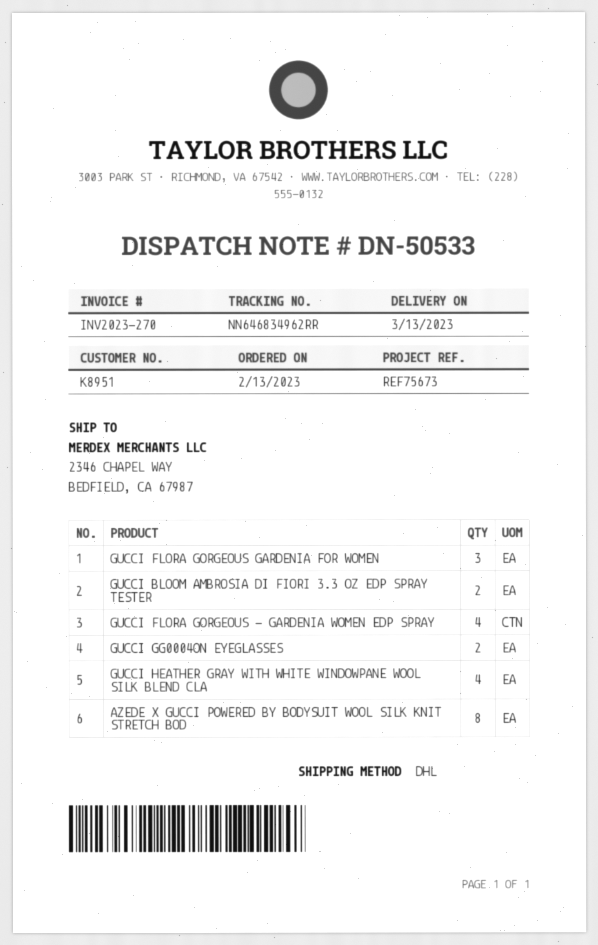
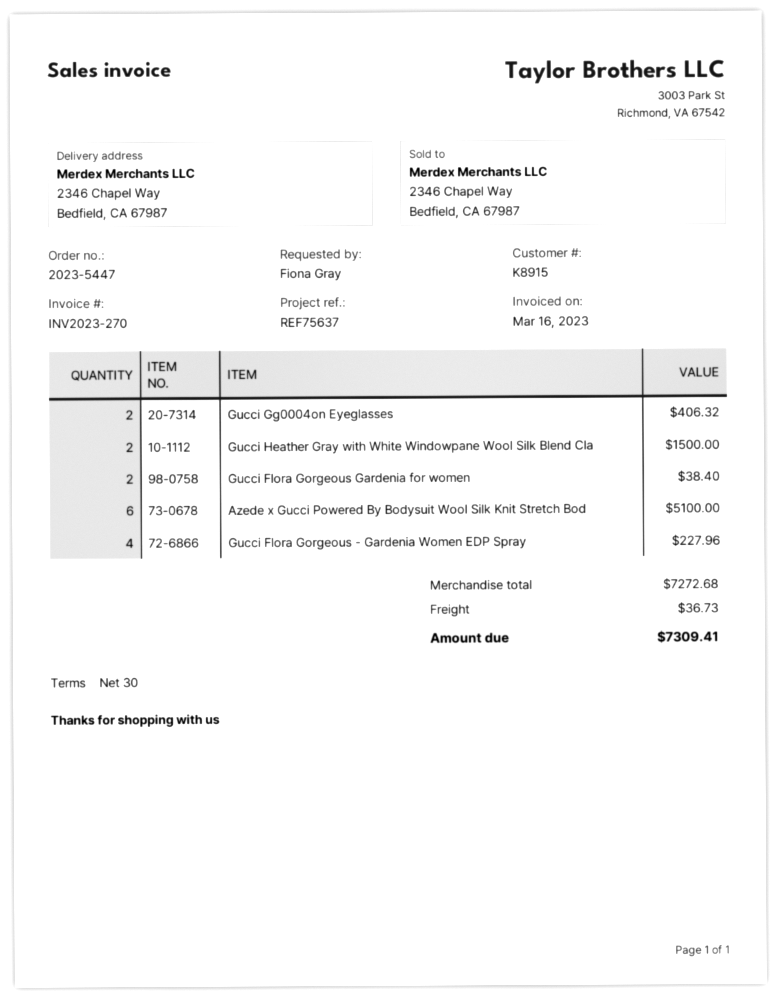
customer number: K8951 -> K8915
reference: REF75673 -> REF75637
GUCCI FLORA GORGEOUS GARDENIA FOR WOMEN: 3 -> 2
GUCCI BLOOM AMBROSIA DI FIORI 3.3 OZ EDP SPRAY TESTER: 2 -> none
GUCCI HEATHER GRAY WITH WHITE WINDOWPANE WOOL SILK BLEND CLA: 4 -> 2
AZEDE X GUCCI POWERED BY BODYSUIT WOOL SILK KNIT STRETCH BOD: 8 -> 6

